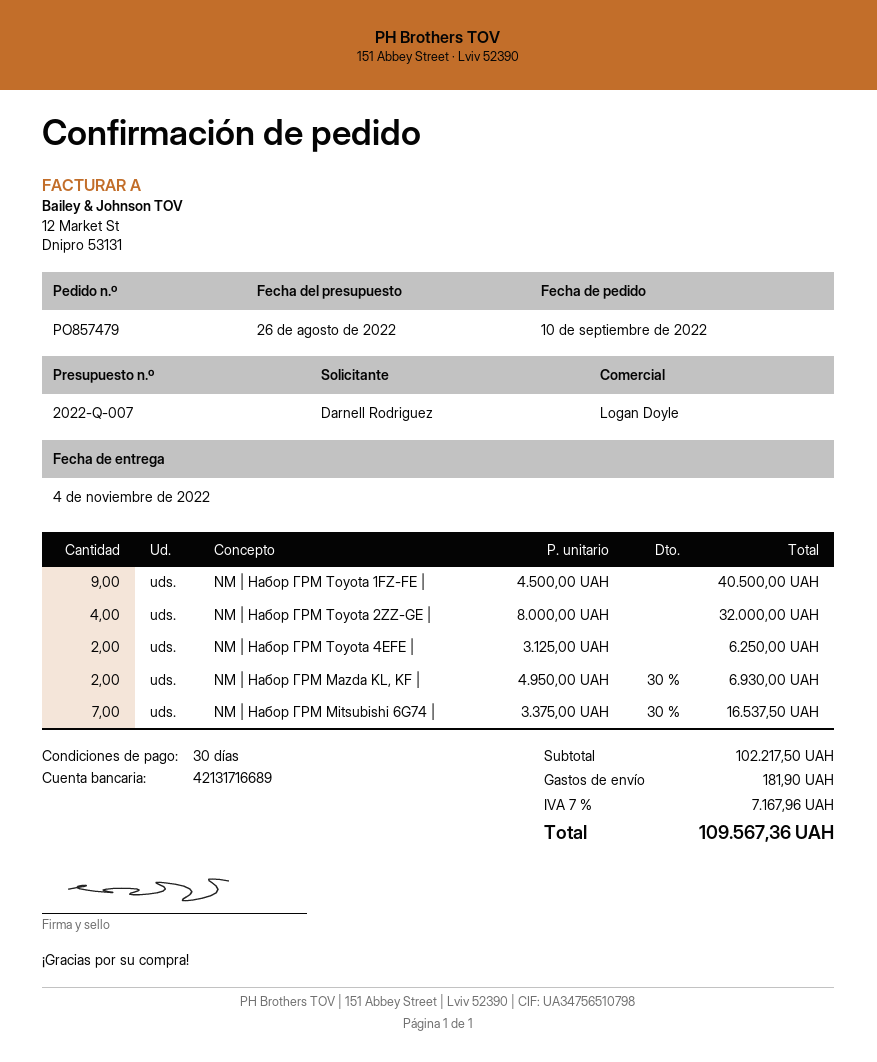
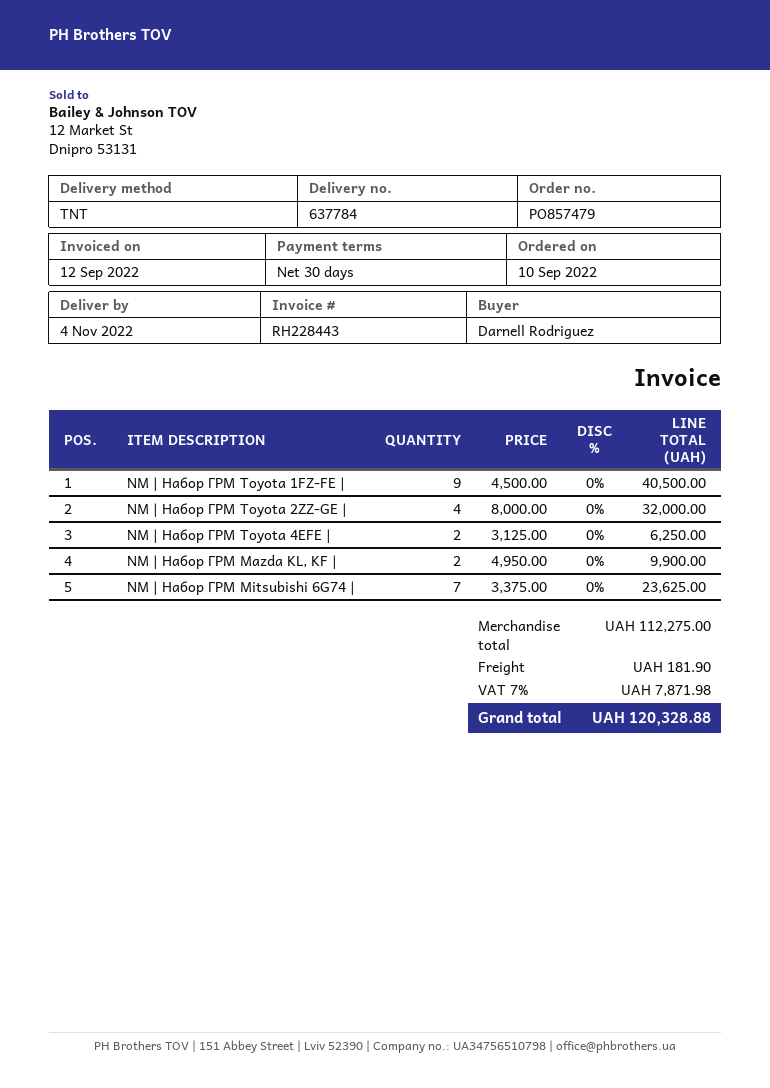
NM | Набор ГРМ Mazda KL, KF |: 2 x 4950.00 - 30% = 6930.00 -> 2 x 4950.00 = 9900.00
NM | Набор ГРМ Mitsubishi 6G74 |: 7 x 3375.00 - 30% = 16537.50 -> 7 x 3375.00 = 23625.00
subtotal: 102217.50 -> 112275.00
tax: 7% = 7167.96 -> 7% = 7871.98
total: 109567.36 -> 120328.88

